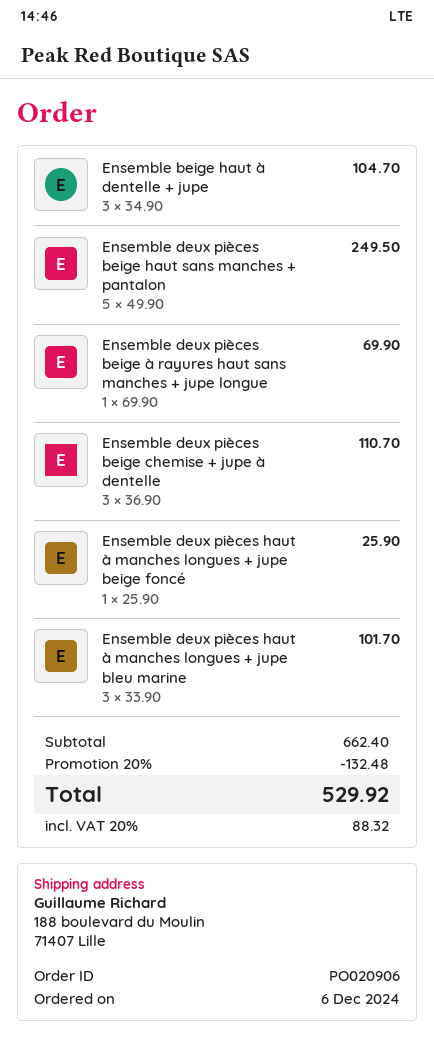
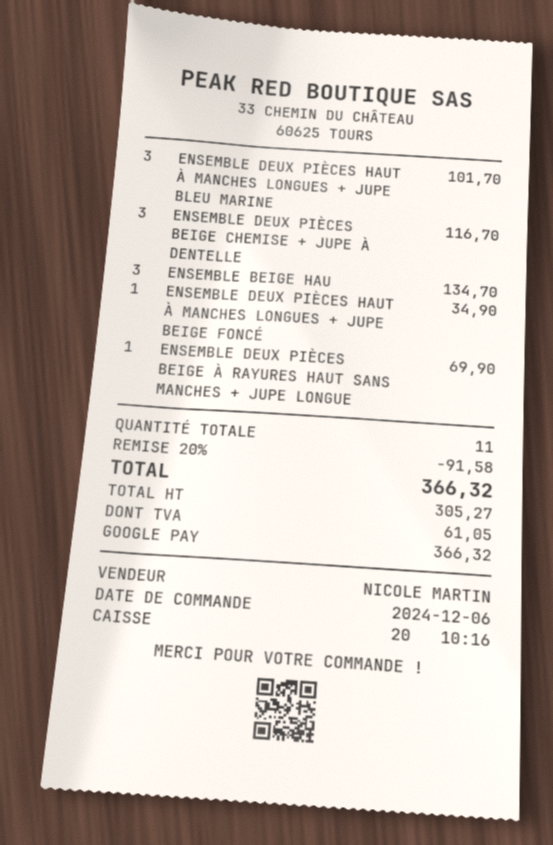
Ensemble beige haut à dentelle + jupe: 3 for 104.70 -> 3 for 134.70
Ensemble deux pièces beige haut sans manches + pantalon: 5 for 249.50 -> none
Ensemble deux pièces beige chemise + jupe à dentelle: 3 for 110.70 -> 3 for 116.70
Ensemble deux pièces haut à manches longues + jupe beige foncé: 1 for 25.90 -> 1 for 34.90
discount: 20% = 132.48 -> 20% = 91.58
tax: 88.32 -> 61.05
total: 529.92 -> 366.32

